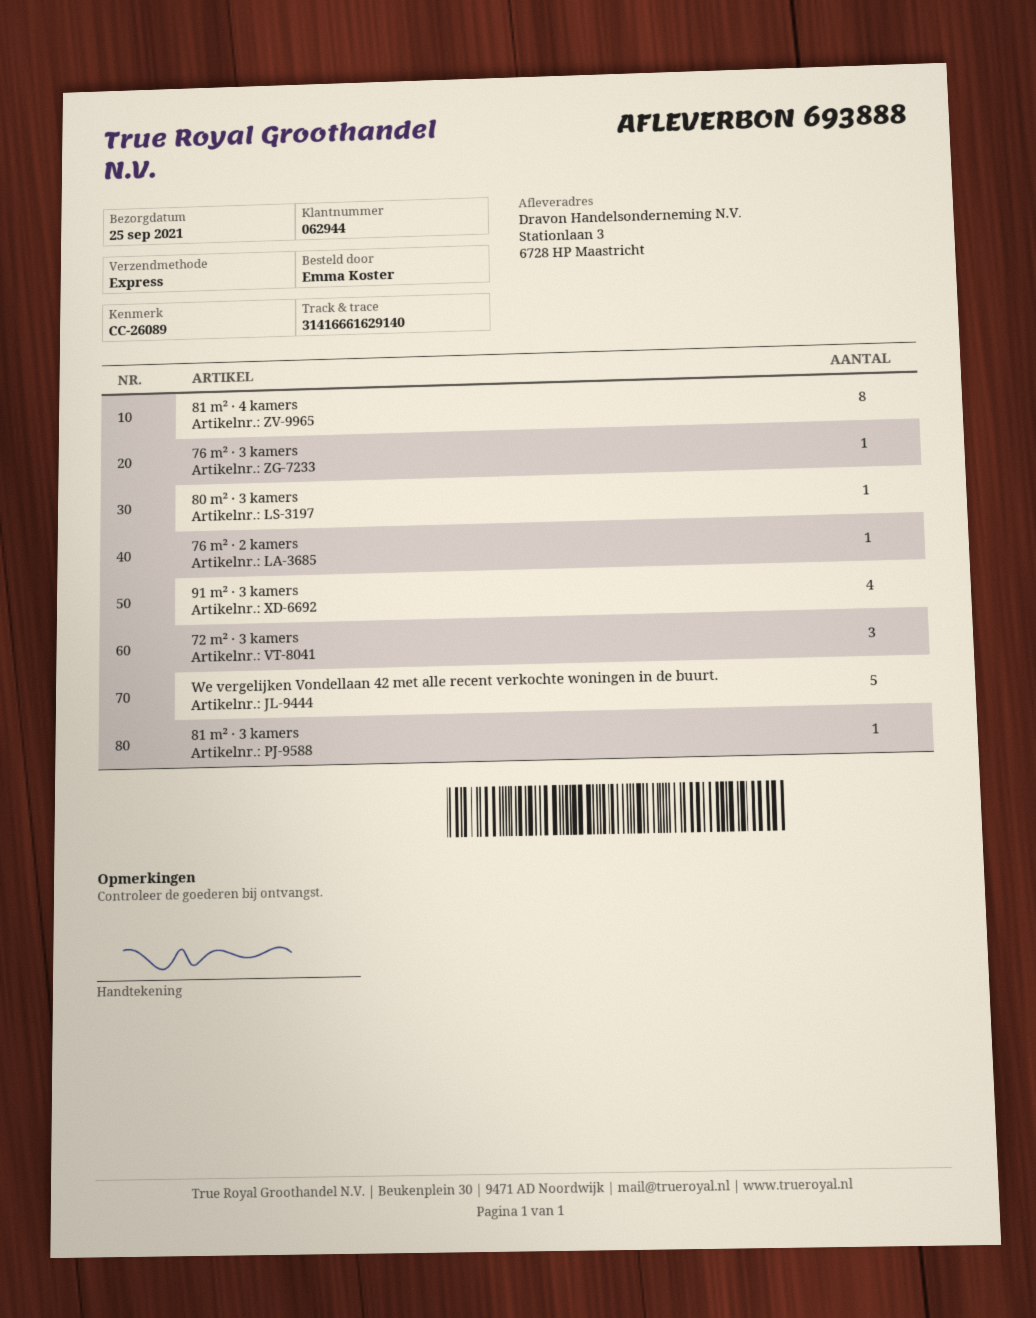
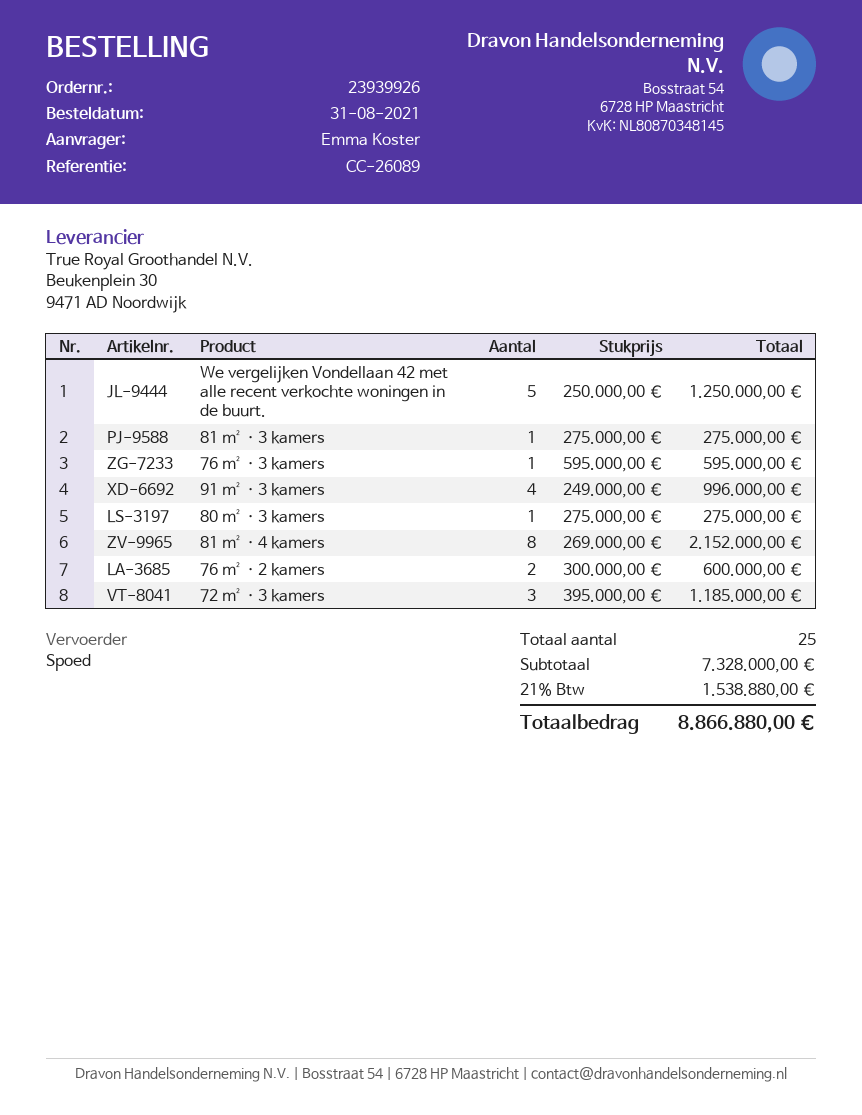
76 m² · 2 kamers: 1 -> 2

